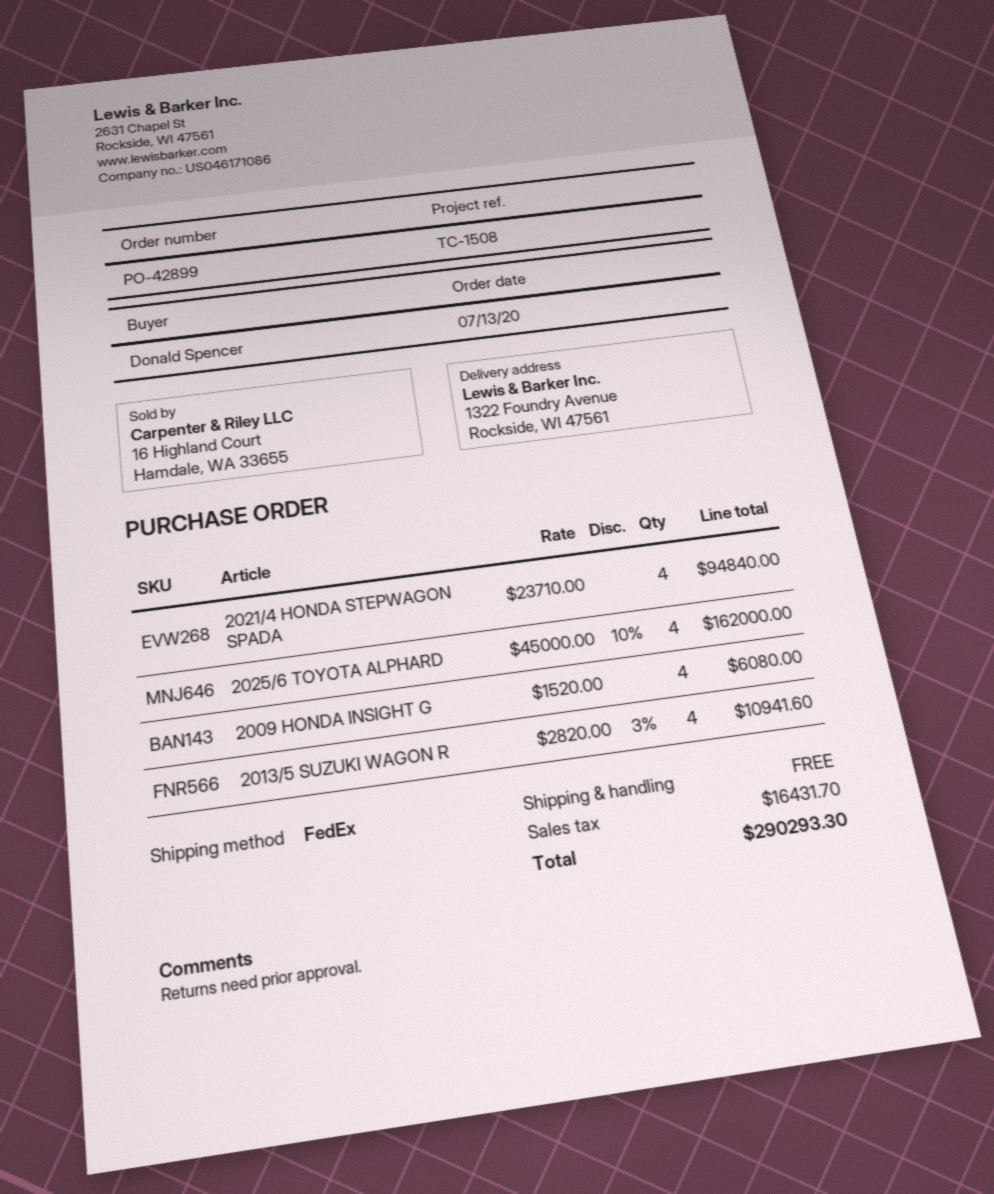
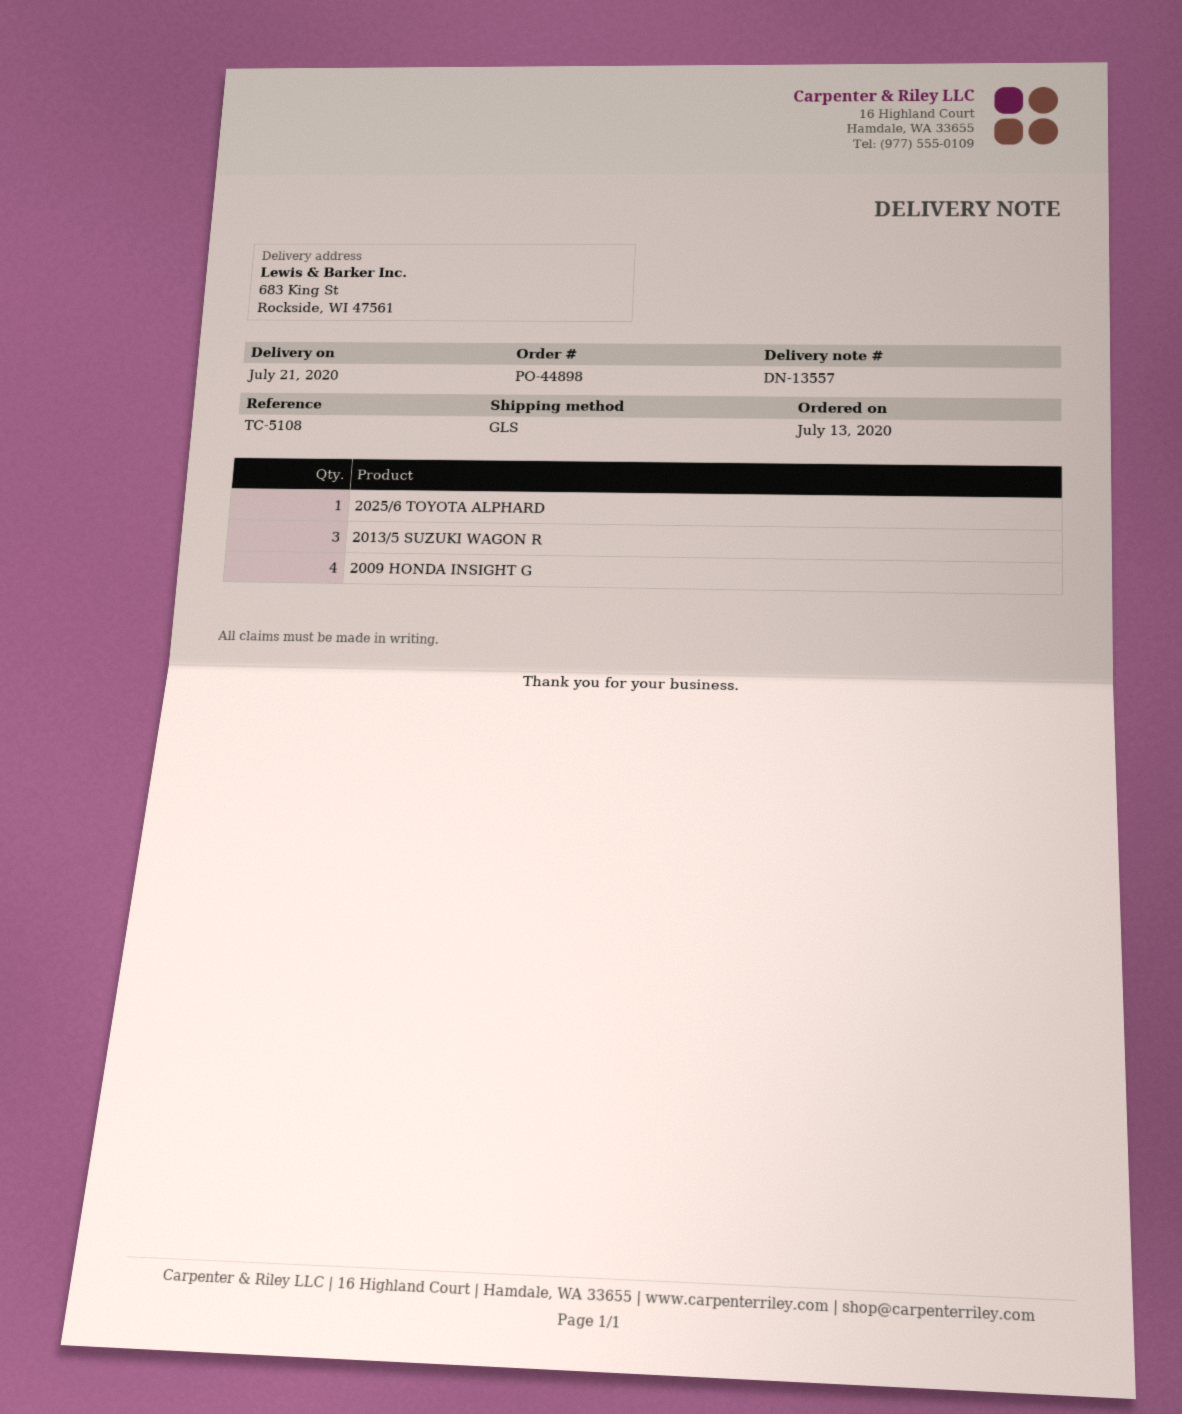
order number: PO-42899 -> PO-44898
reference: TC-1508 -> TC-5108
shipping method: FedEx -> GLS
ship to: 1322 Foundry Avenue, Rockside, WI 47561 -> 683 King St, Rockside, WI 47561
2021/4 HONDA STEPWAGON SPADA: 4 -> none
2025/6 TOYOTA ALPHARD: 4 -> 1
2013/5 SUZUKI WAGON R: 4 -> 3

